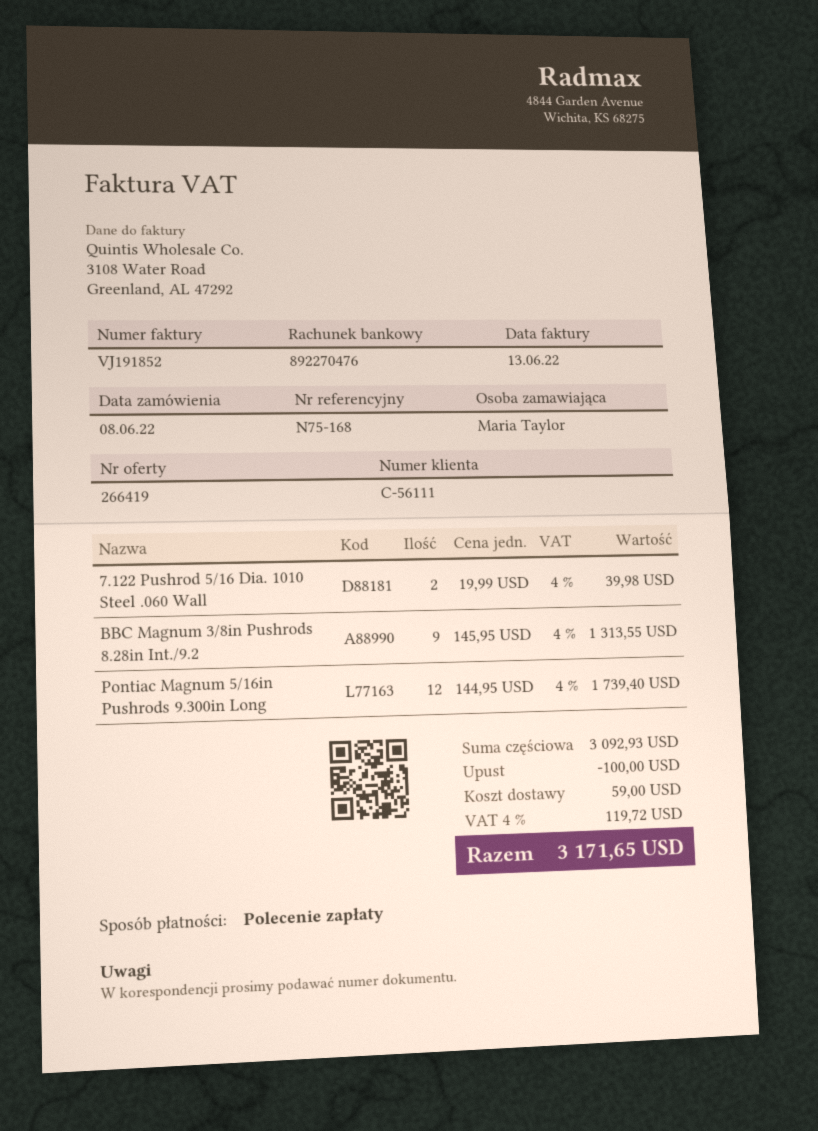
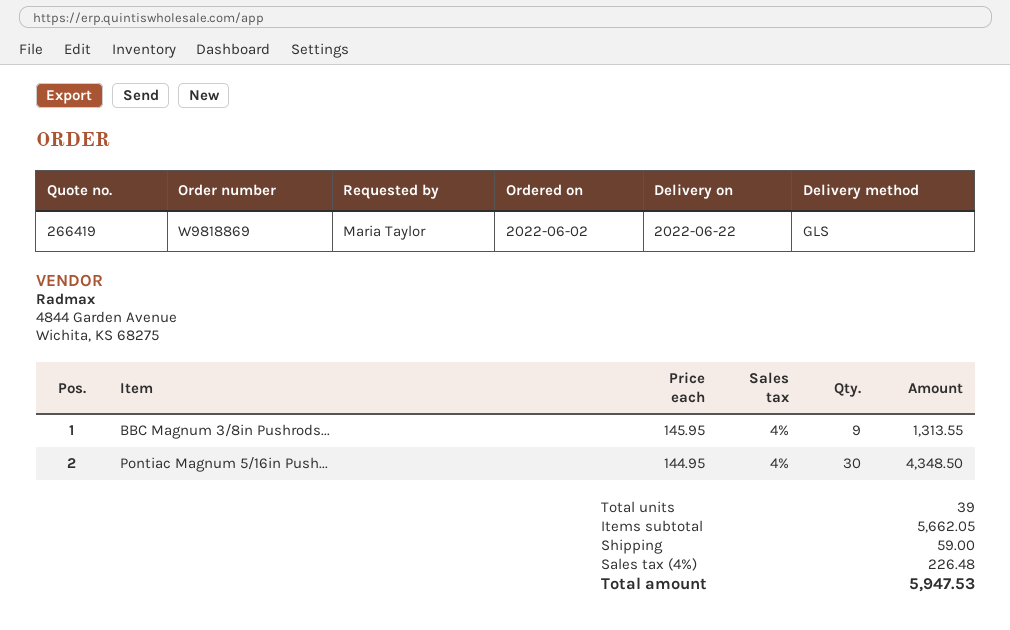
order date: 2022-06-08 -> 2022-06-02
7.122 Pushrod 5/16 Dia. 1010 Steel .060 Wall: 2 x 19.99 = 39.98 -> none
Pontiac Magnum 5/16in Pushrods 9.300in Long: 12 x 144.95 = 1739.40 -> 30 x 144.95 = 4348.50
subtotal: 3092.93 -> 5662.05
discount: 100.00 -> none
tax: 4% = 119.72 -> 4% = 226.48
total: 3171.65 -> 5947.53

